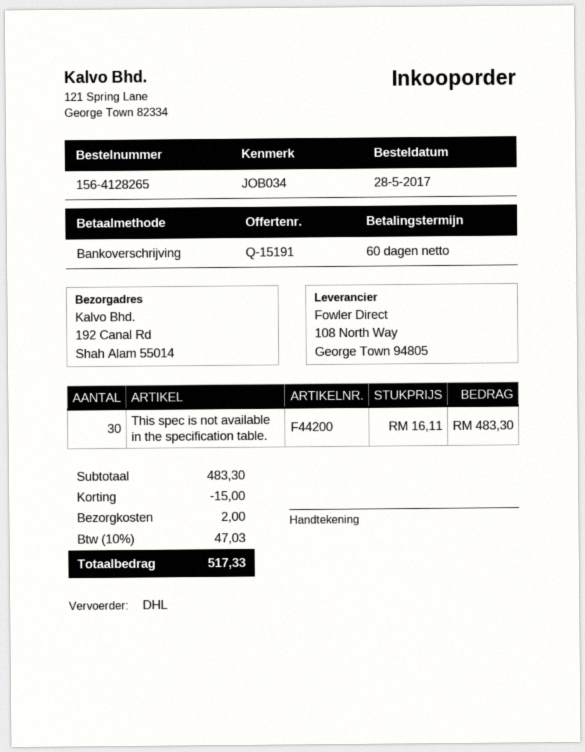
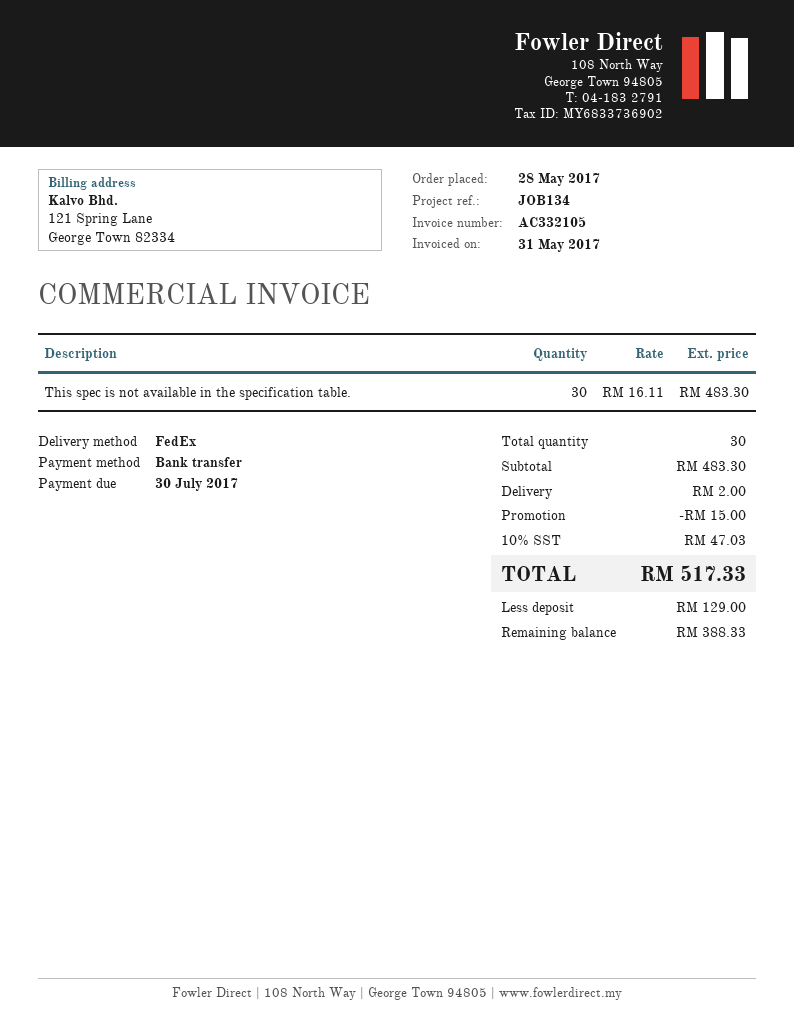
reference: JOB034 -> JOB134
shipping method: DHL -> FedEx

